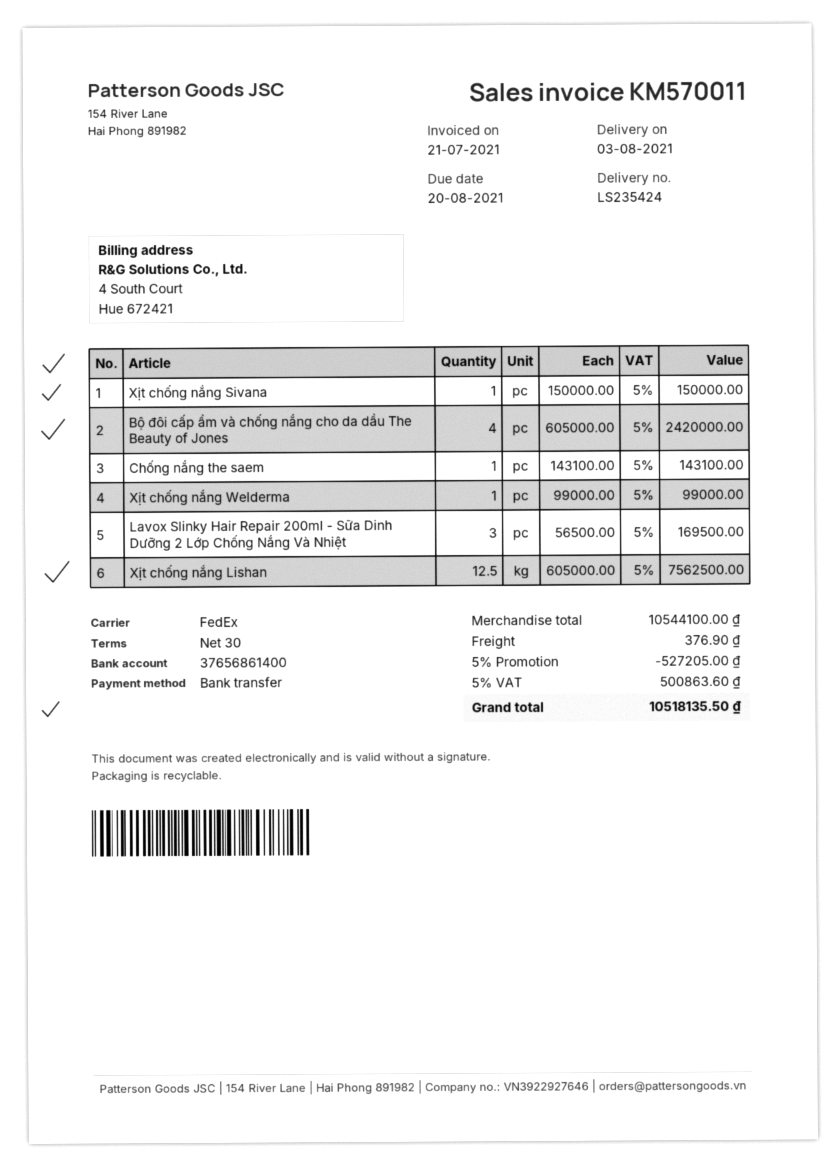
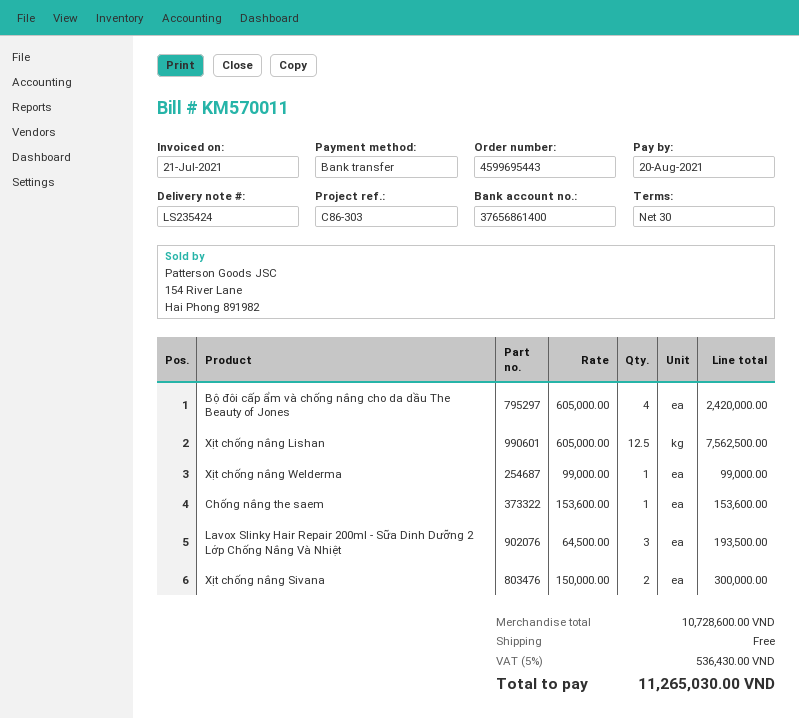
Xịt chống nắng Sivana: 1 x 150000.00 = 150000.00 -> 2 x 150000.00 = 300000.00
Chống nắng the saem: 1 x 143100.00 = 143100.00 -> 1 x 153600.00 = 153600.00
Lavox Slinky Hair Repair 200ml - Sữa Dinh Dưỡng 2 Lớp Chống Nắng Và Nhiệt: 3 x 56500.00 = 169500.00 -> 3 x 64500.00 = 193500.00
subtotal: 10544100.00 -> 10728600.00
discount: 5% = 527205.00 -> none
shipping: 376.90 -> 0.00
tax: 5% = 500863.60 -> 5% = 536430.00
total: 10518135.50 -> 11265030.00

